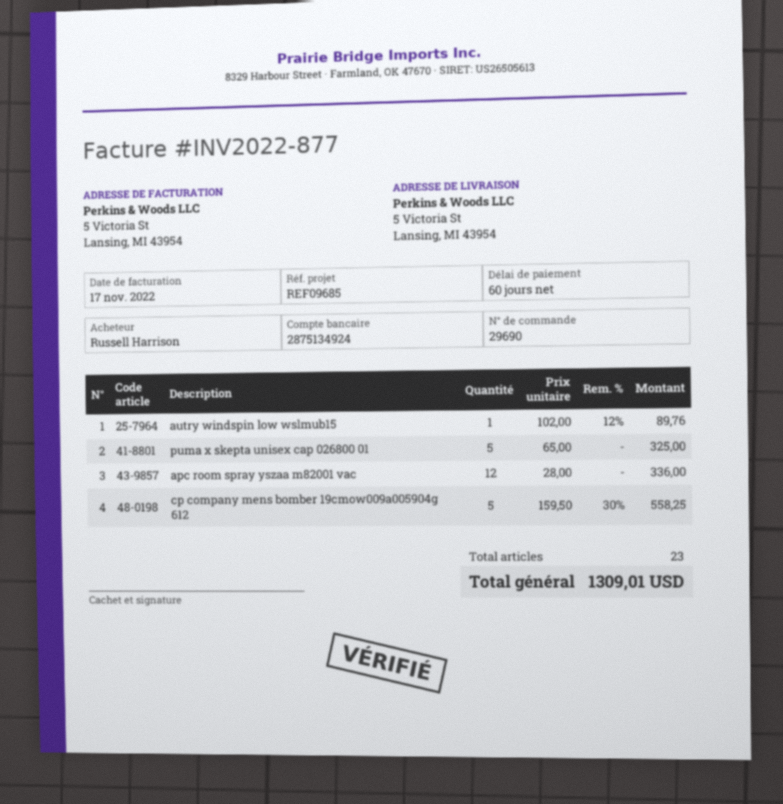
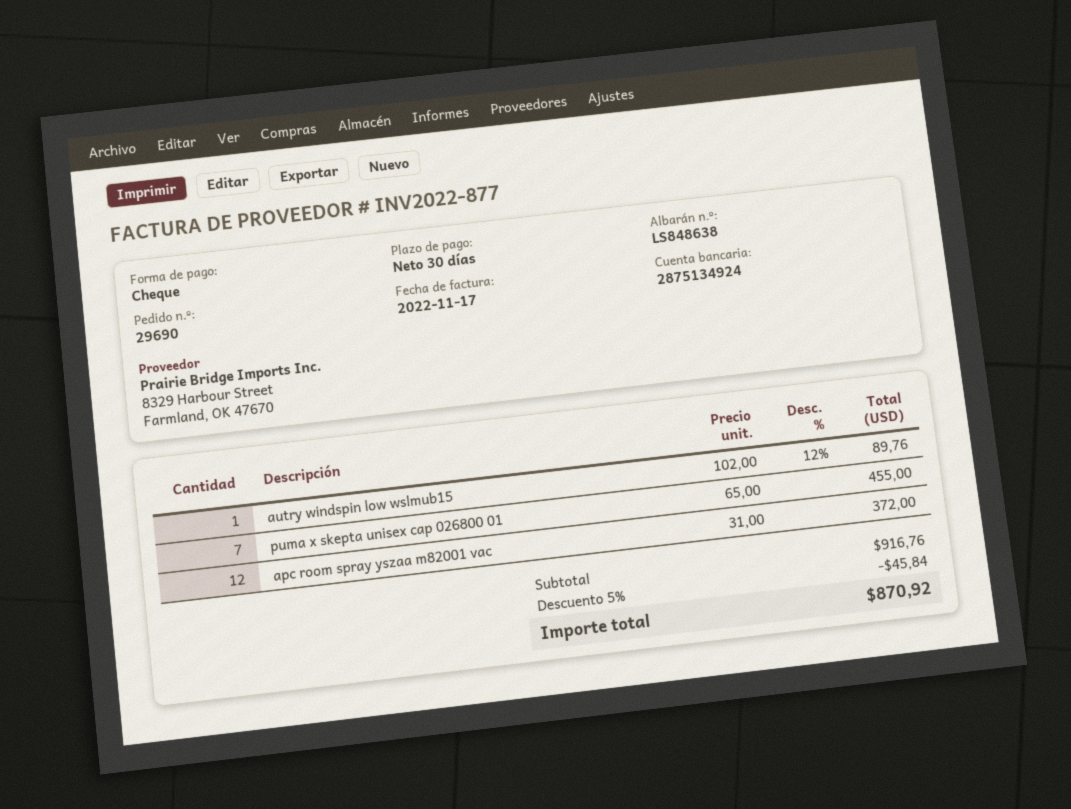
payment terms: 60 days -> 30 days
puma x skepta unisex cap 026800 01: 5 x 65.00 = 325.00 -> 7 x 65.00 = 455.00
apc room spray yszaa m82001 vac: 12 x 28.00 = 336.00 -> 12 x 31.00 = 372.00
cp company mens bomber 19cmow009a005904g 612: 5 x 159.50 - 30% = 558.25 -> none
discount: none -> 5% = 45.84
total: 1309.01 -> 870.92

